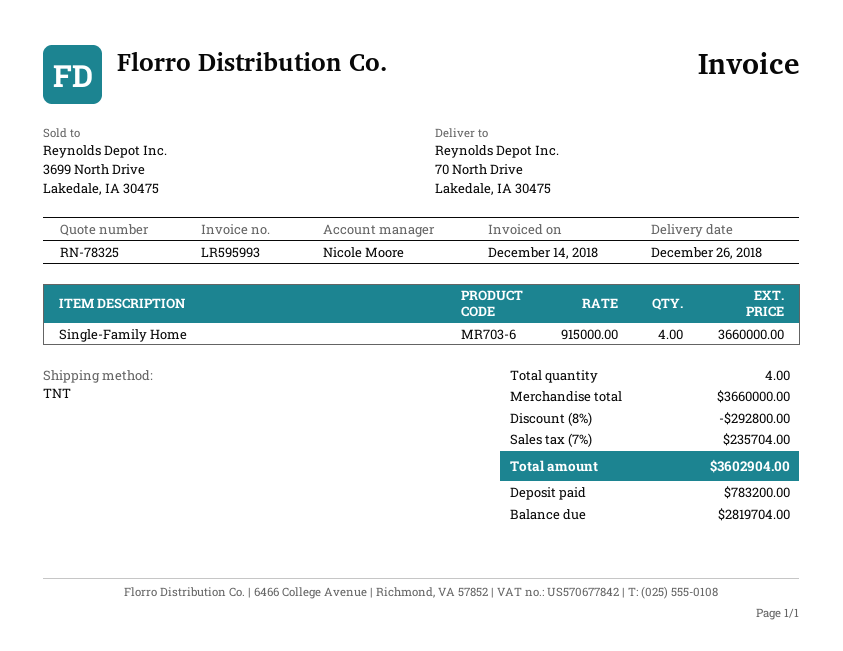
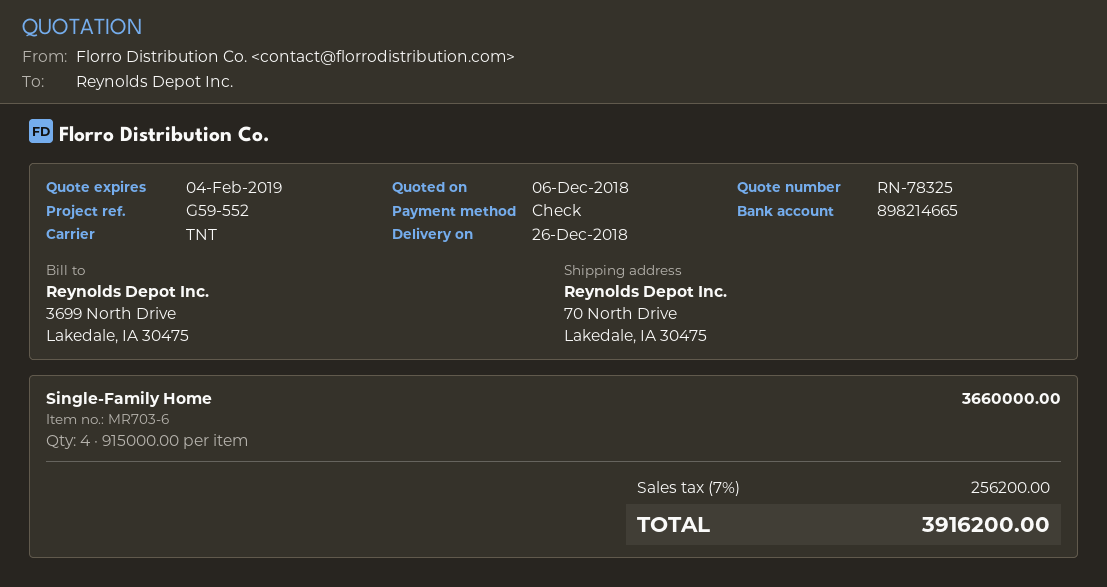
discount: 8% = 292800.00 -> none
tax: 7% = 235704.00 -> 7% = 256200.00
total: 3602904.00 -> 3916200.00

